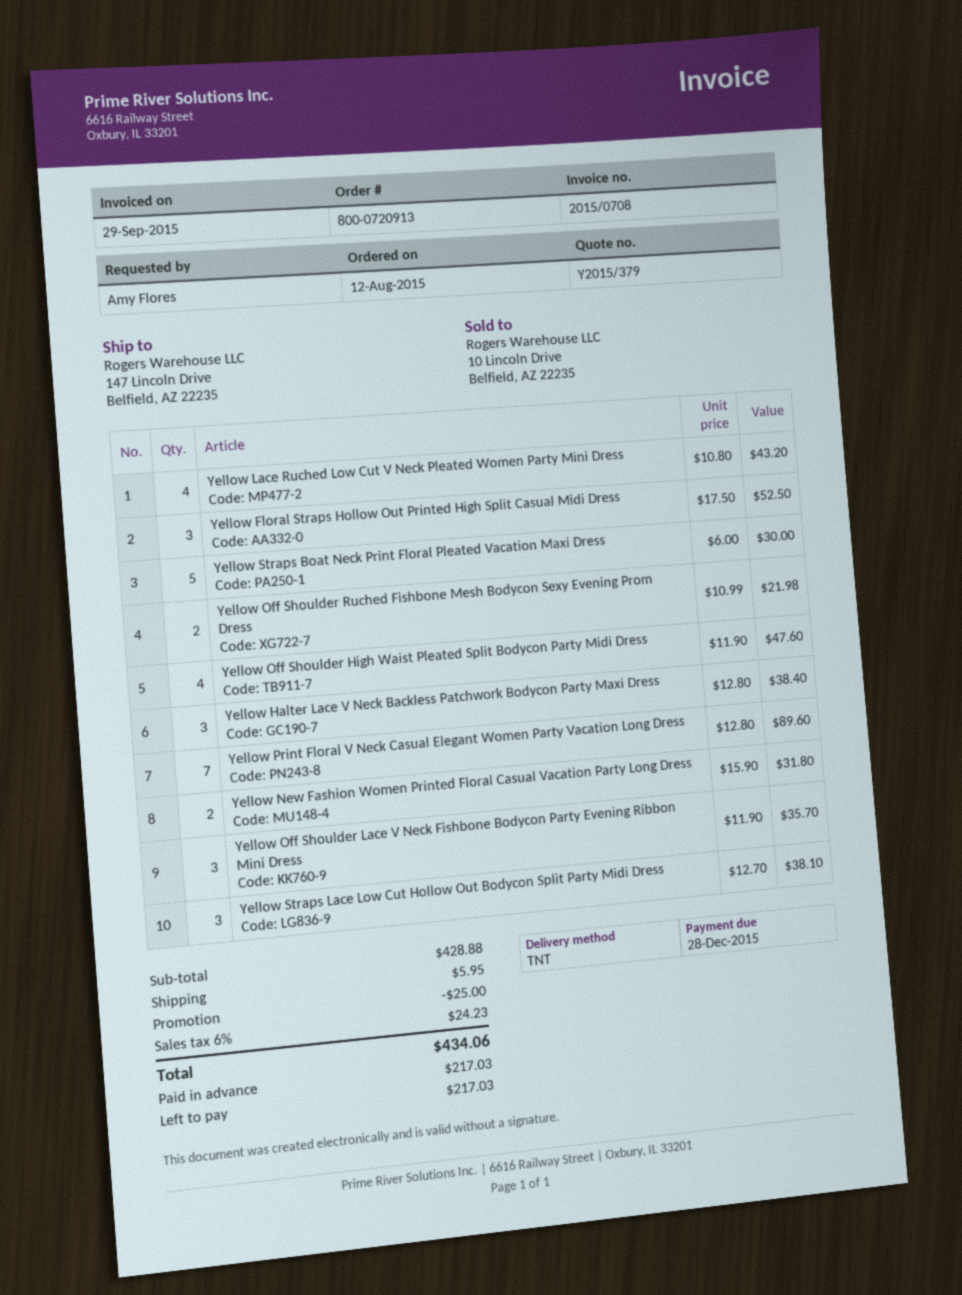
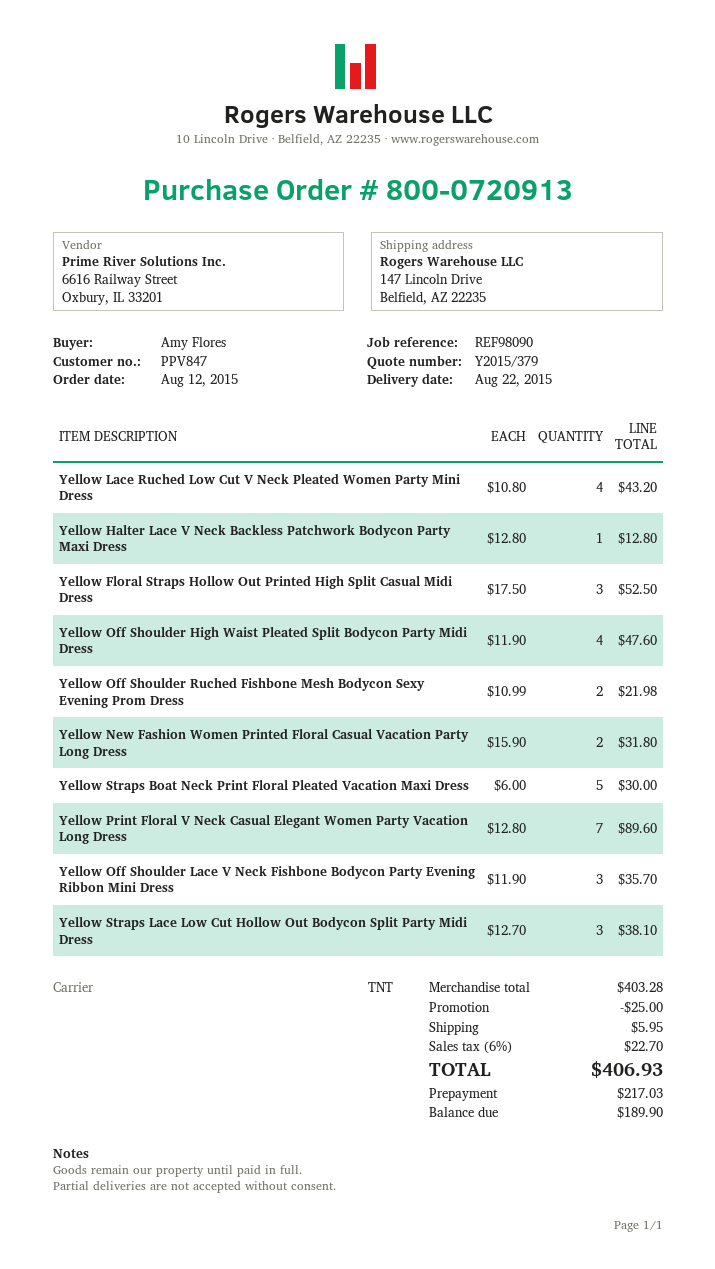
Yellow Halter Lace V Neck Backless Patchwork Bodycon Party Maxi Dress: 3 x 12.80 = 38.40 -> 1 x 12.80 = 12.80
subtotal: 428.88 -> 403.28
tax: 6% = 24.23 -> 6% = 22.70
total: 434.06 -> 406.93
balance: 217.03 -> 189.90

